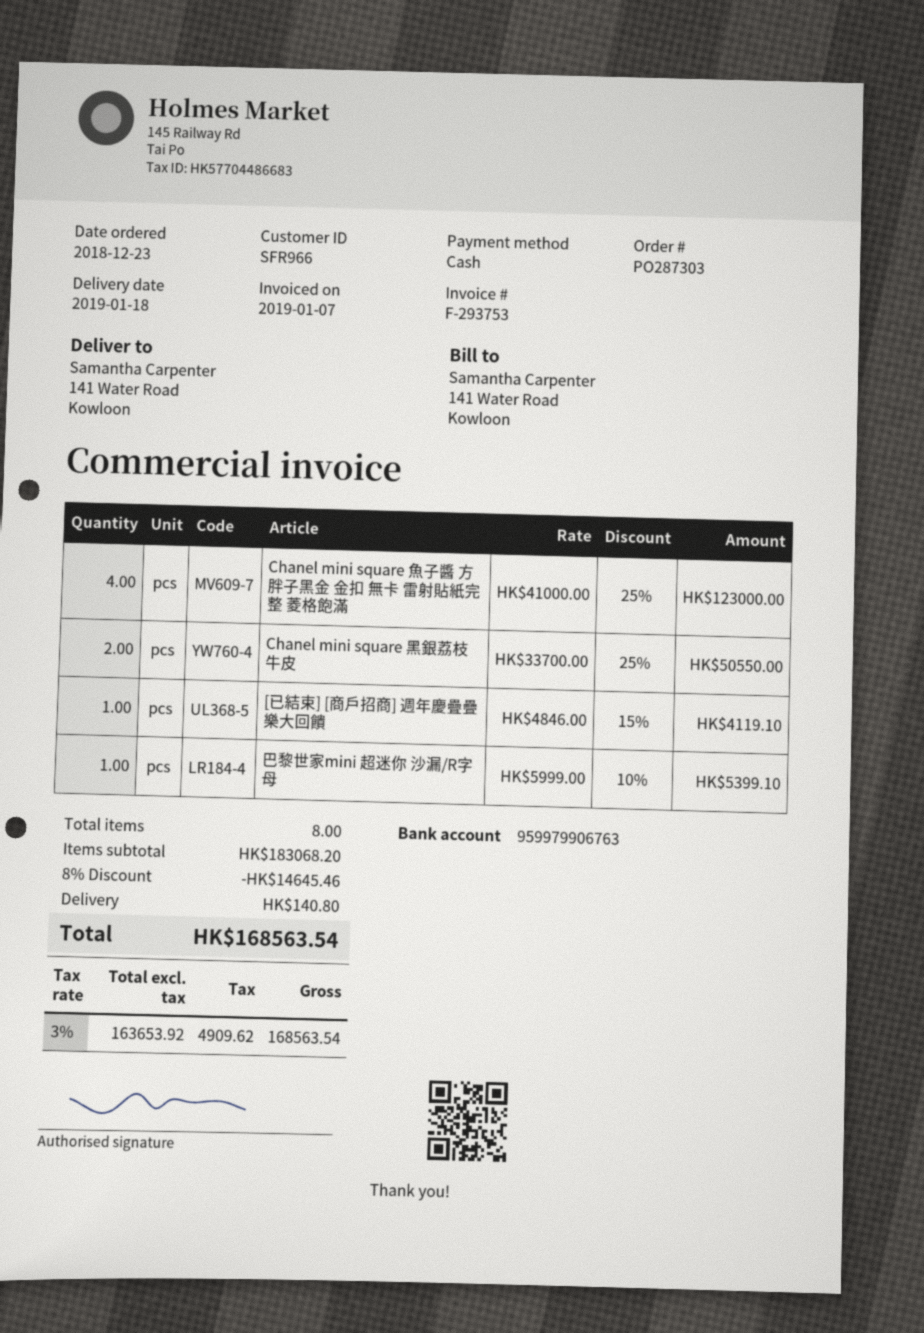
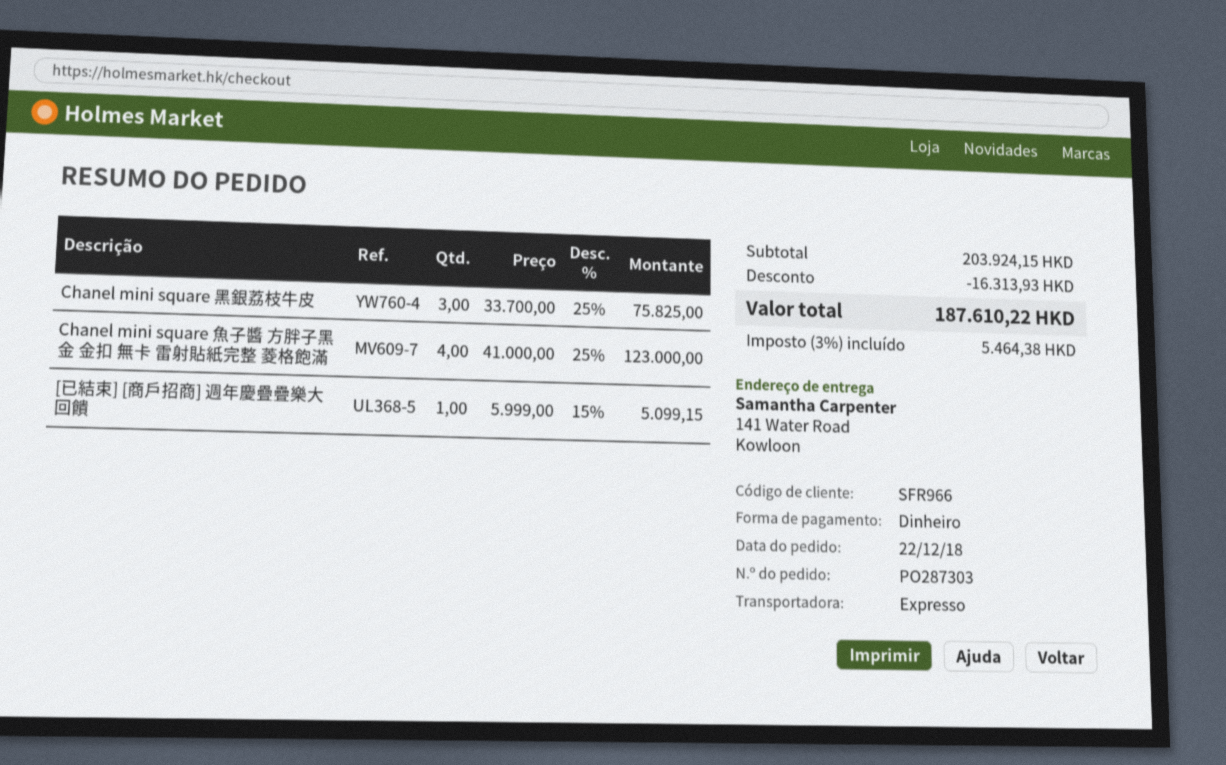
order date: 2018-12-23 -> 2018-12-22
Chanel mini square 黑銀荔枝牛皮: 2 x 33700.00 - 25% = 50550.00 -> 3 x 33700.00 - 25% = 75825.00
[已結束] [商戶招商] 週年慶疊疊樂大回饋: 1 x 4846.00 - 15% = 4119.10 -> 1 x 5999.00 - 15% = 5099.15
巴黎世家mini 超迷你 沙漏/R字母: 1 x 5999.00 - 10% = 5399.10 -> none
subtotal: 183068.20 -> 203924.15
discount: 14645.46 -> 16313.93
shipping: 140.80 -> none
tax: 3% = 4909.62 -> 3% = 5464.38
total: 168563.54 -> 187610.22

